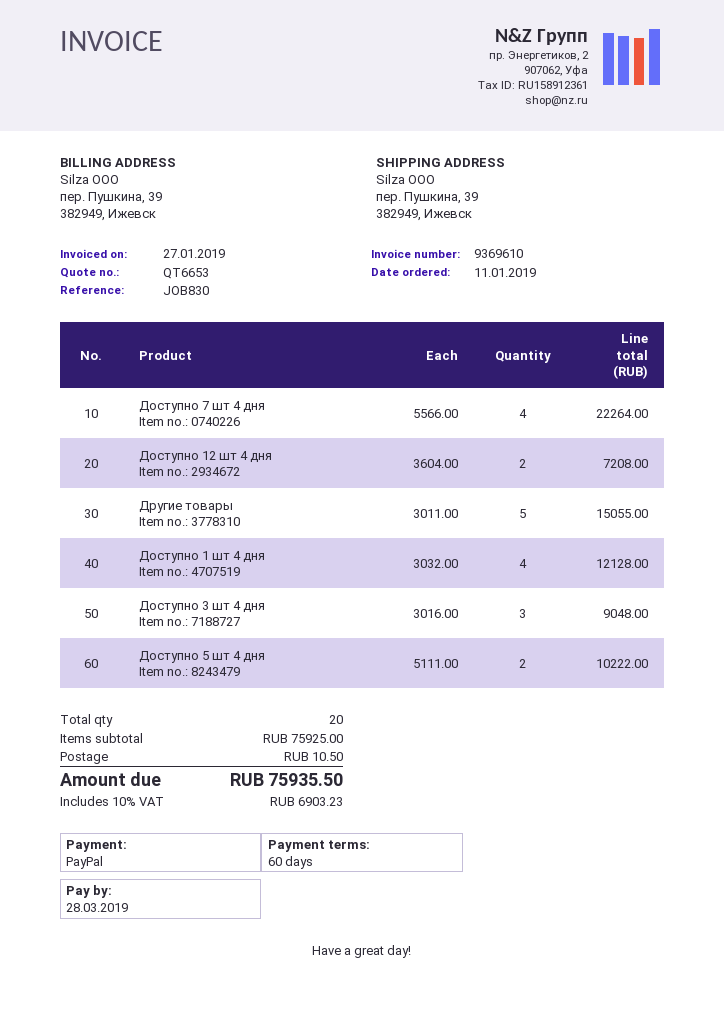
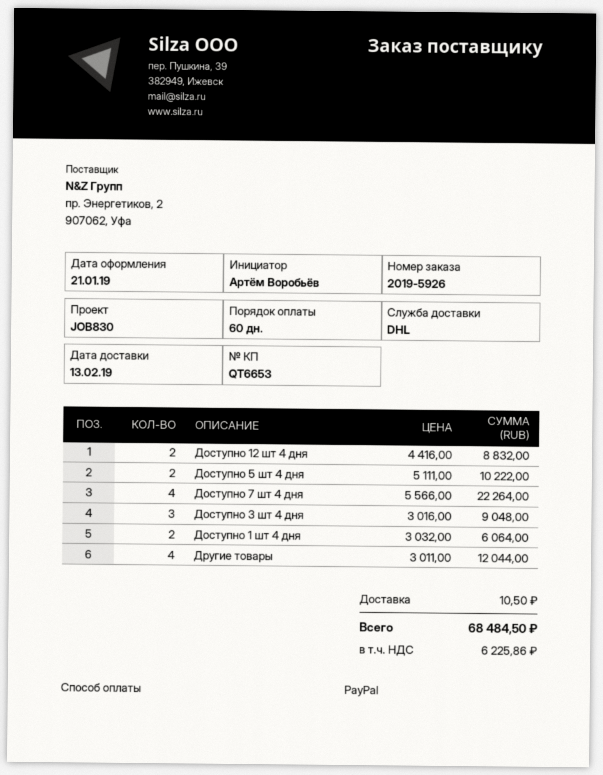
order date: 2019-01-11 -> 2019-01-21
Доступно 12 шт 4 дня: 2 x 3604.00 = 7208.00 -> 2 x 4416.00 = 8832.00
Другие товары: 5 x 3011.00 = 15055.00 -> 4 x 3011.00 = 12044.00
Доступно 1 шт 4 дня: 4 x 3032.00 = 12128.00 -> 2 x 3032.00 = 6064.00
tax: 6903.23 -> 6225.86
total: 75935.50 -> 68484.50

